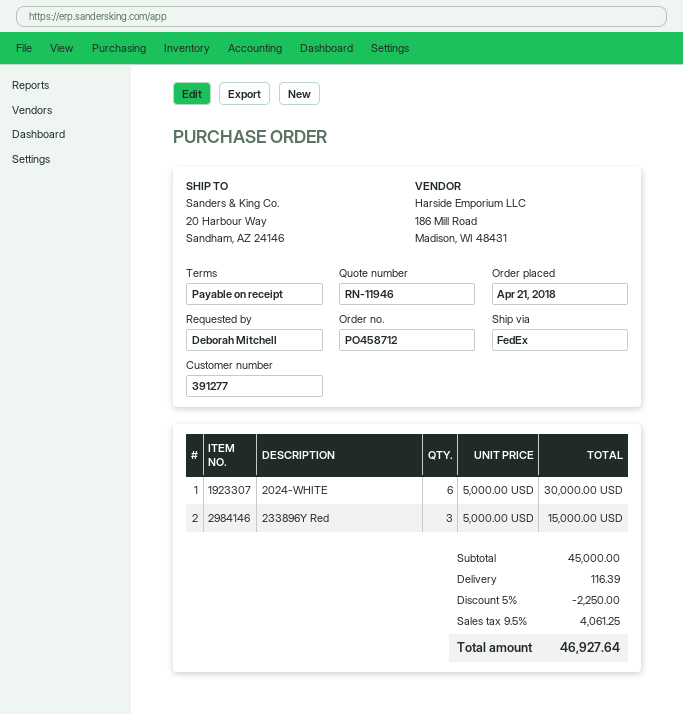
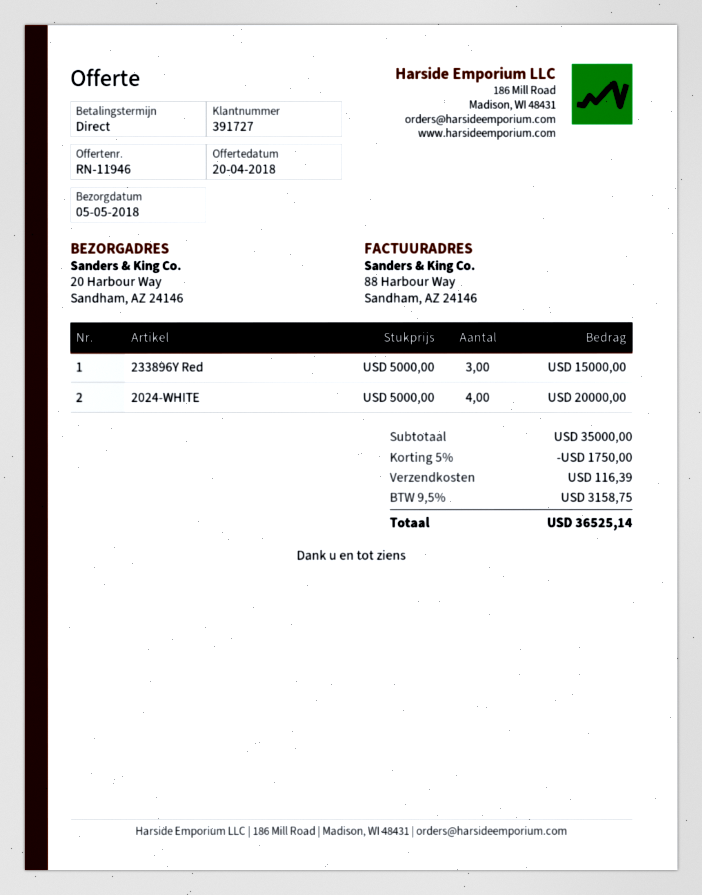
customer number: 391277 -> 391727
2024-WHITE: 6 x 5000.00 = 30000.00 -> 4 x 5000.00 = 20000.00
subtotal: 45000.00 -> 35000.00
discount: 5% = 2250.00 -> 5% = 1750.00
tax: 9.5% = 4061.25 -> 9.5% = 3158.75
total: 46927.64 -> 36525.14

